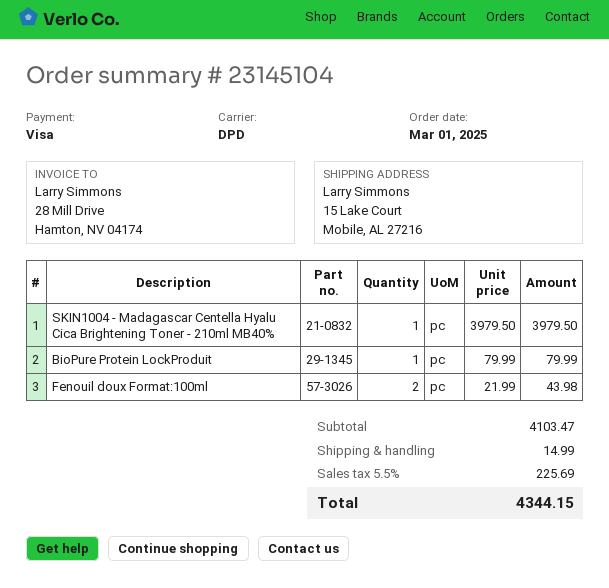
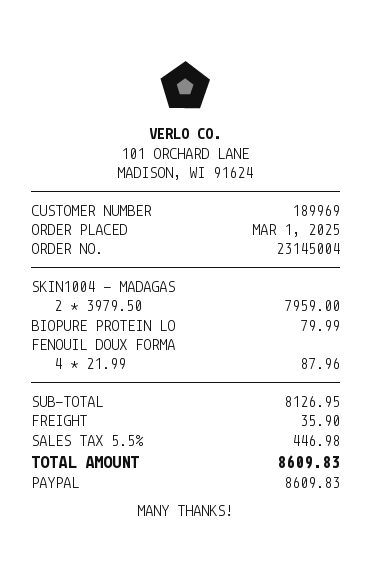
order number: 23145104 -> 23145004
payment method: Visa -> PayPal
SKIN1004 - Madagascar Centella Hyalu Cica Brightening Toner - 210ml MB40%: 1 x 3979.50 = 3979.50 -> 2 x 3979.50 = 7959.00
Fenouil doux Format:100ml: 2 x 21.99 = 43.98 -> 4 x 21.99 = 87.96
subtotal: 4103.47 -> 8126.95
shipping: 14.99 -> 35.90
tax: 5.5% = 225.69 -> 5.5% = 446.98
total: 4344.15 -> 8609.83

